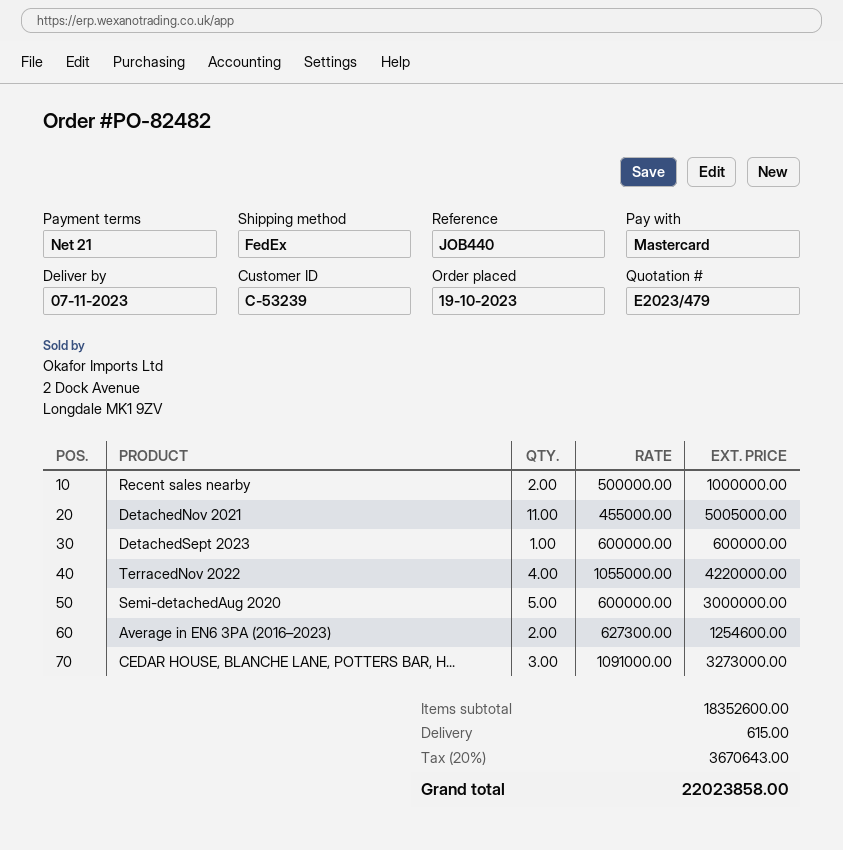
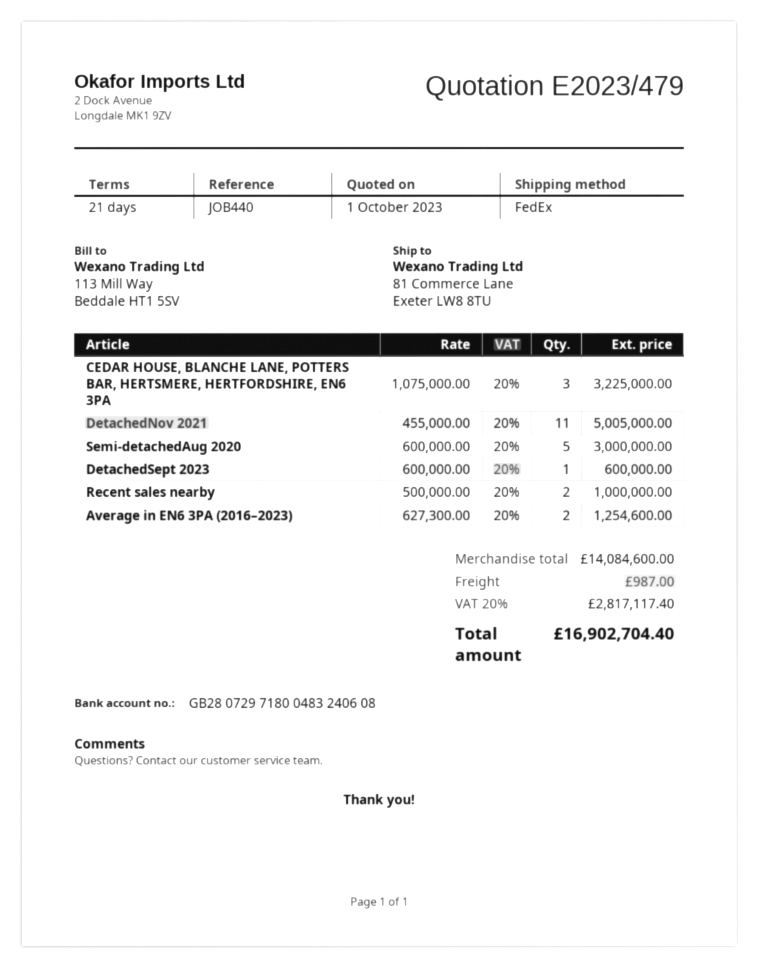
TerracedNov 2022: 4 x 1055000.00 = 4220000.00 -> none
CEDAR HOUSE, BLANCHE LANE, POTTERS BAR, H...: 3 x 1091000.00 = 3273000.00 -> 3 x 1075000.00 = 3225000.00
subtotal: 18352600.00 -> 14084600.00
shipping: 615.00 -> 987.00
tax: 20% = 3670643.00 -> 20% = 2817117.40
total: 22023858.00 -> 16902704.40

